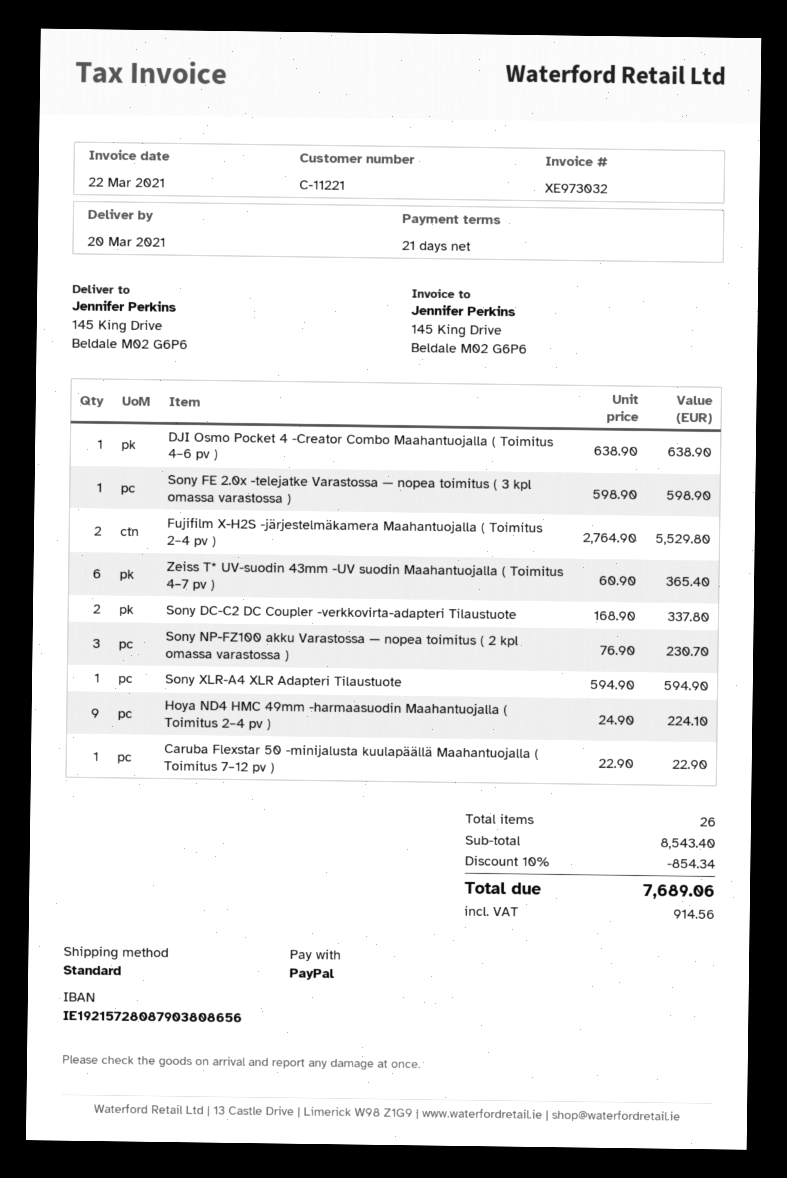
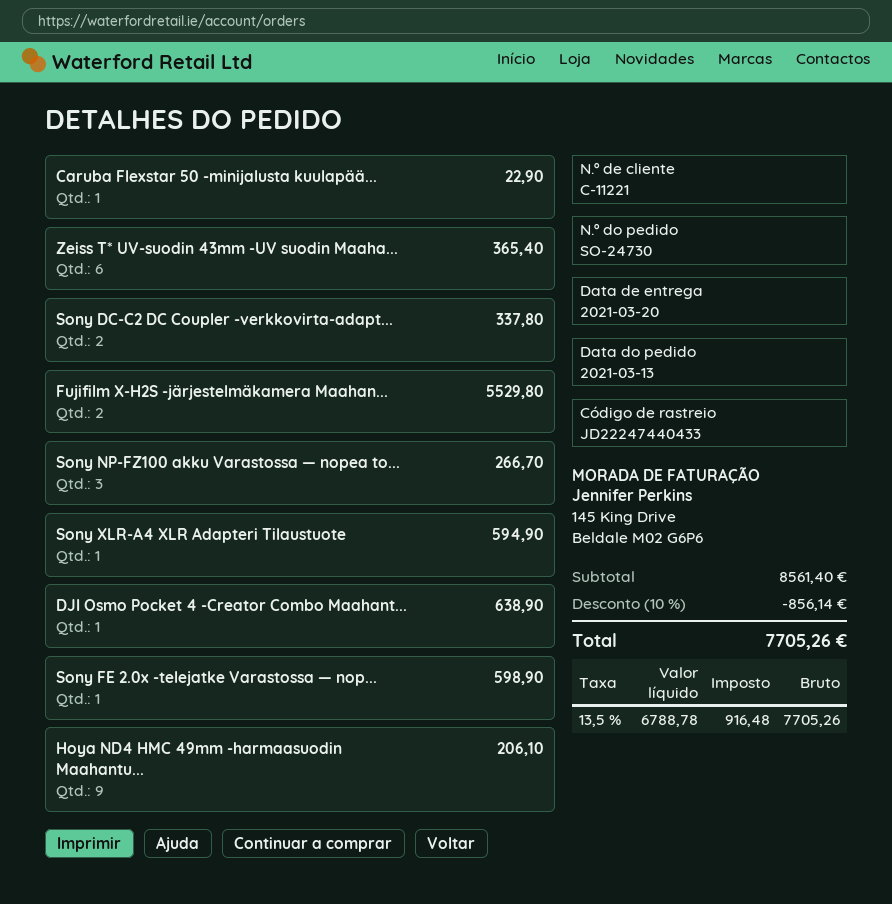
Sony NP-FZ100 akku Varastossa — nopea toimitus ( 2 kpl omassa varastossa ): 3 for 230.70 -> 3 for 266.70
Hoya ND4 HMC 49mm -harmaasuodin Maahantuojalla ( Toimitus 2–4 pv ): 9 for 224.10 -> 9 for 206.10
subtotal: 8543.40 -> 8561.40
discount: 10% = 854.34 -> 10% = 856.14
tax: 914.56 -> 916.48
total: 7689.06 -> 7705.26

